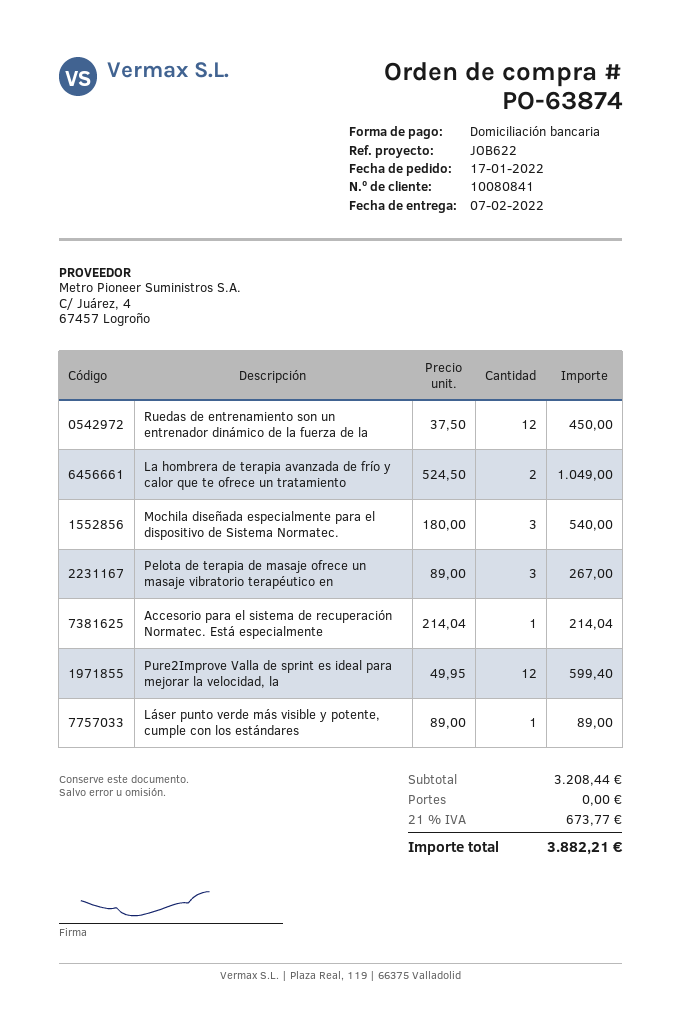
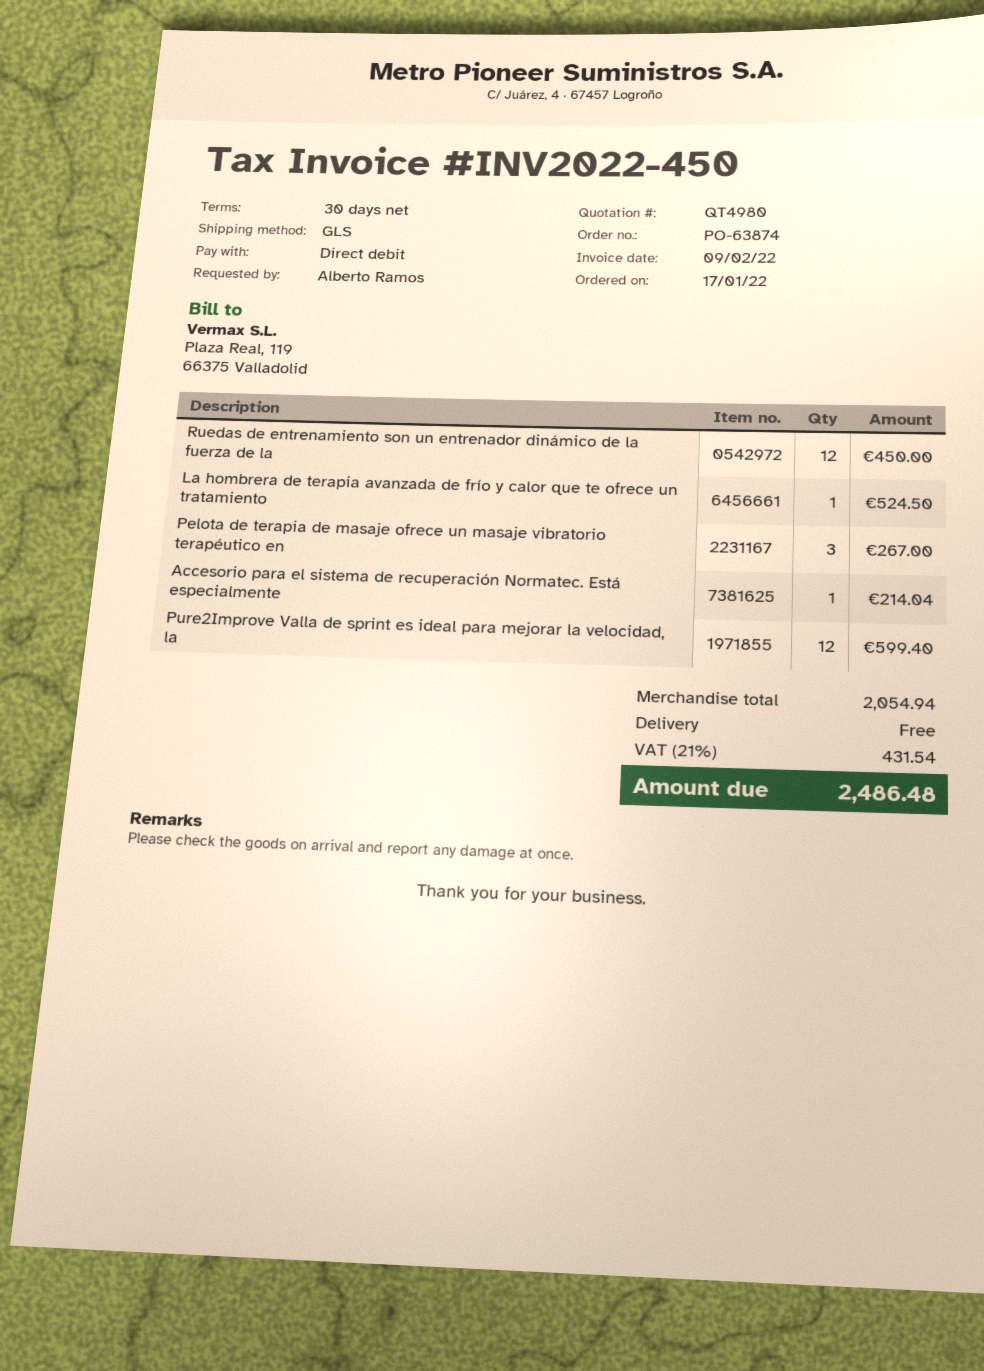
La hombrera de terapia avanzada de frío y calor que te ofrece un tratamiento: 2 for 1049.00 -> 1 for 524.50
Mochila diseñada especialmente para el dispositivo de Sistema Normatec.: 3 for 540.00 -> none
Láser punto verde más visible y potente, cumple con los estándares: 1 for 89.00 -> none
subtotal: 3208.44 -> 2054.94
tax: 21% = 673.77 -> 21% = 431.54
total: 3882.21 -> 2486.48

